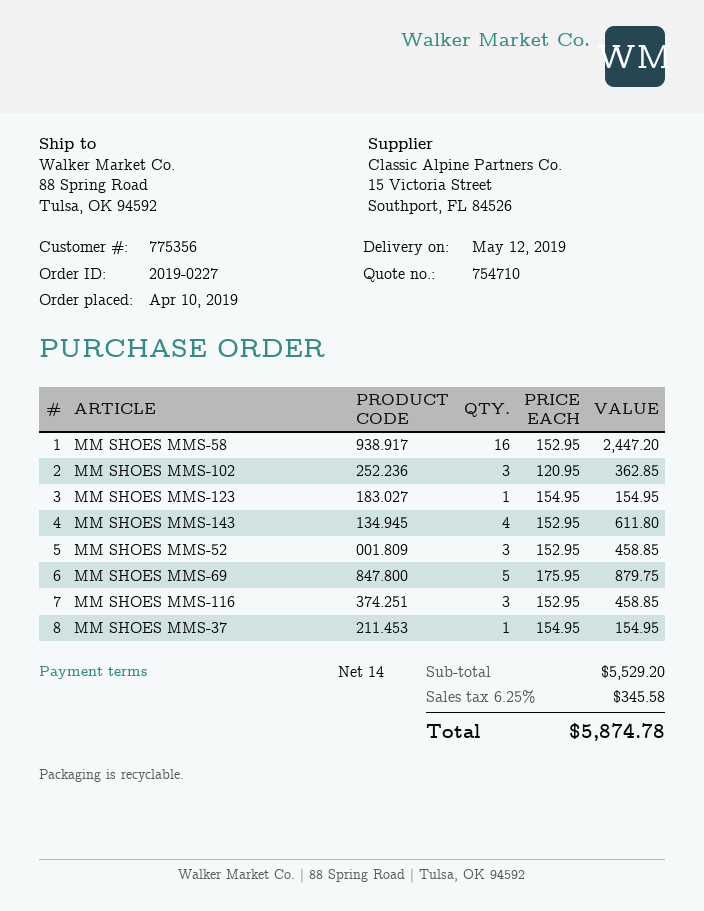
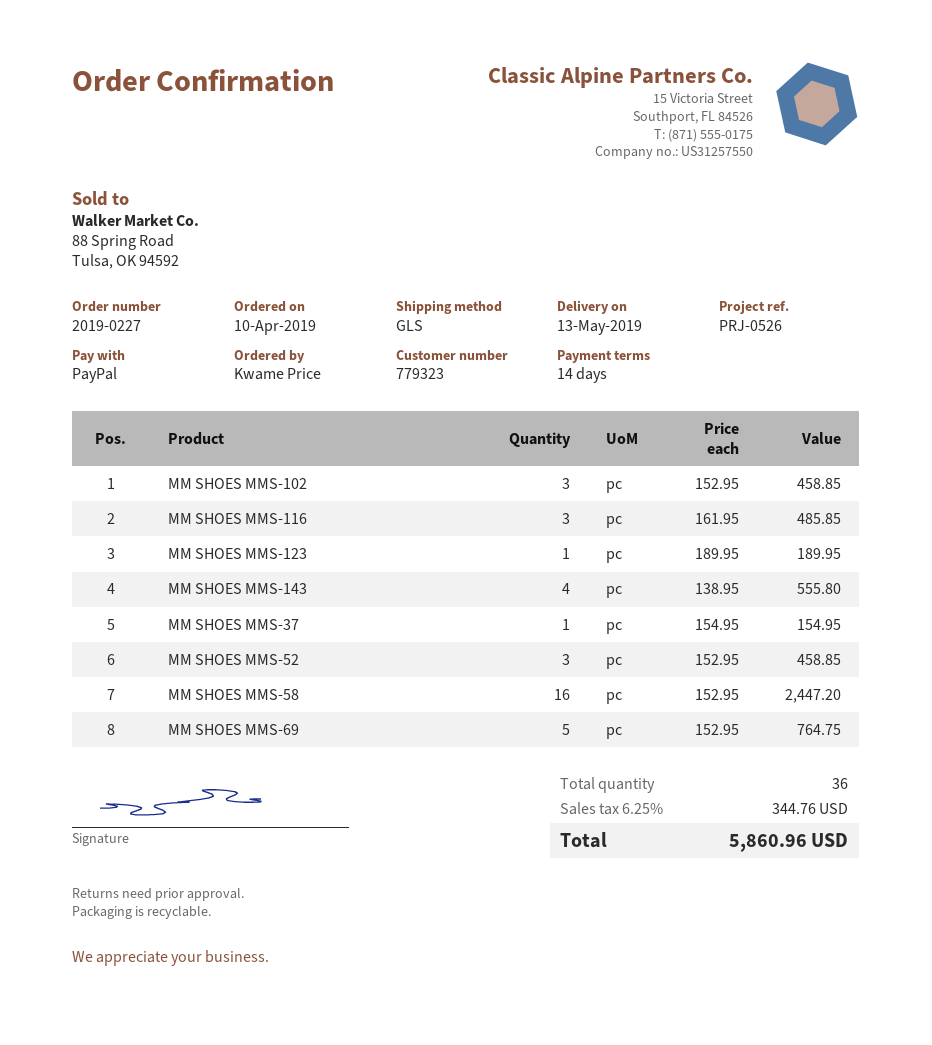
delivery date: 2019-05-12 -> 2019-05-13
customer number: 775356 -> 779323
MM SHOES MMS-102: 3 x 120.95 = 362.85 -> 3 x 152.95 = 458.85
MM SHOES MMS-123: 1 x 154.95 = 154.95 -> 1 x 189.95 = 189.95
MM SHOES MMS-143: 4 x 152.95 = 611.80 -> 4 x 138.95 = 555.80
MM SHOES MMS-69: 5 x 175.95 = 879.75 -> 5 x 152.95 = 764.75
MM SHOES MMS-116: 3 x 152.95 = 458.85 -> 3 x 161.95 = 485.85
tax: 6.25% = 345.58 -> 6.25% = 344.76
total: 5874.78 -> 5860.96

